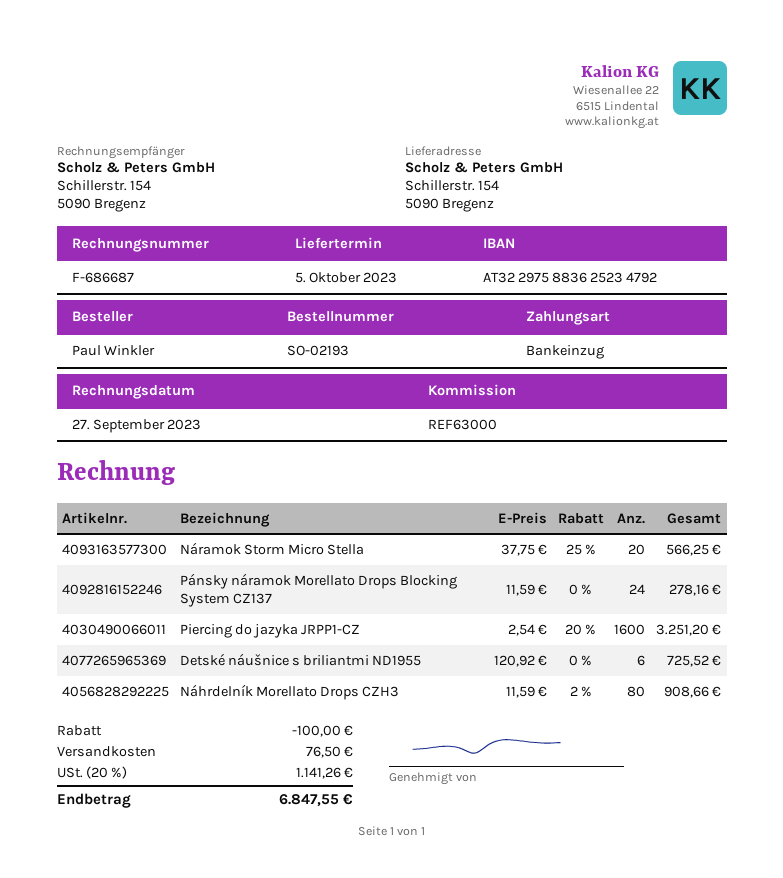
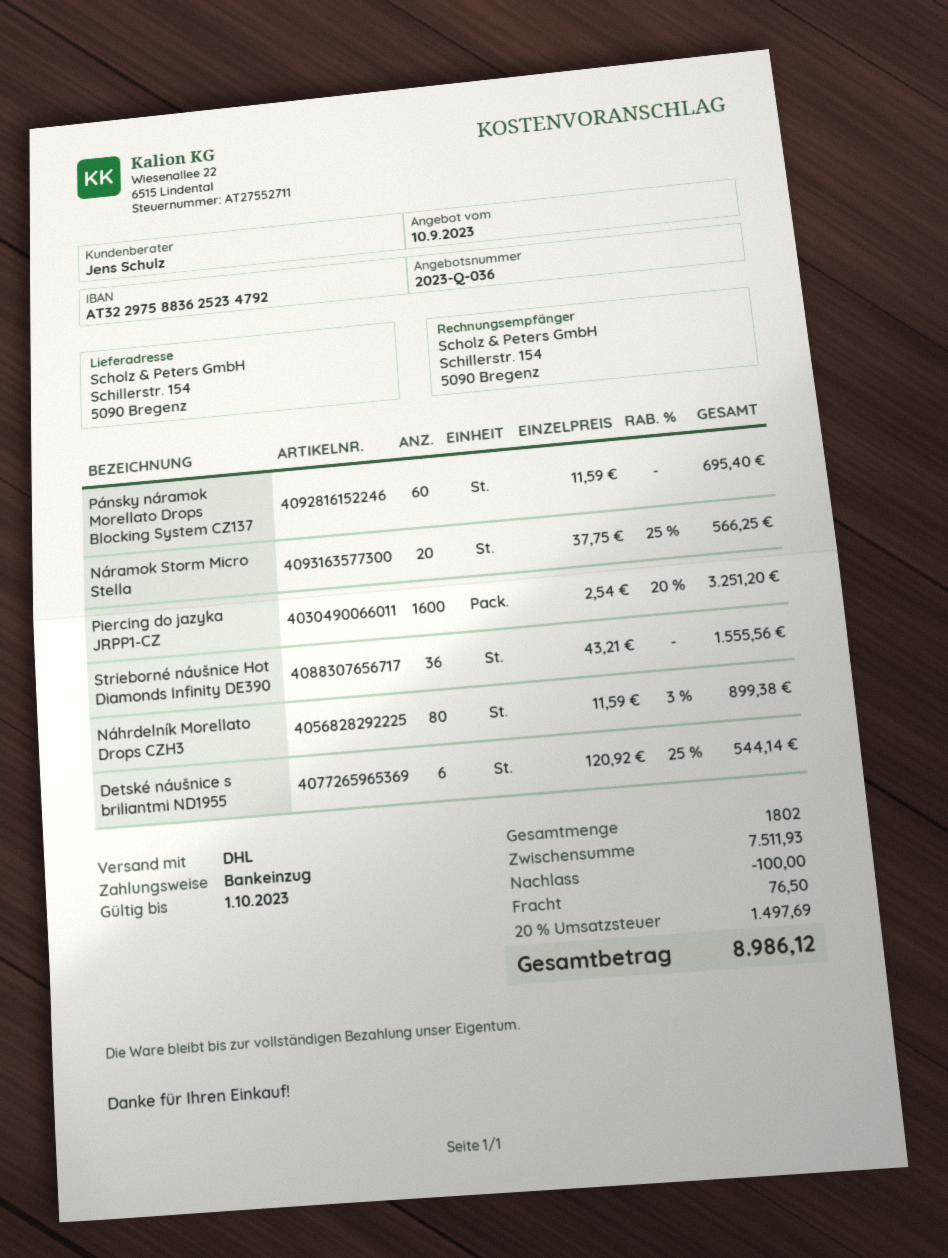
Pánsky náramok Morellato Drops Blocking System CZ137: 24 x 11.59 = 278.16 -> 60 x 11.59 = 695.40
Detské náušnice s briliantmi ND1955: 6 x 120.92 = 725.52 -> 6 x 120.92 - 25% = 544.14
Náhrdelník Morellato Drops CZH3: 80 x 11.59 - 2% = 908.66 -> 80 x 11.59 - 3% = 899.38
Strieborné náušnice Hot Diamonds Infinity DE390: none -> 36 x 43.21 = 1555.56
tax: 20% = 1141.26 -> 20% = 1497.69
total: 6847.55 -> 8986.12

